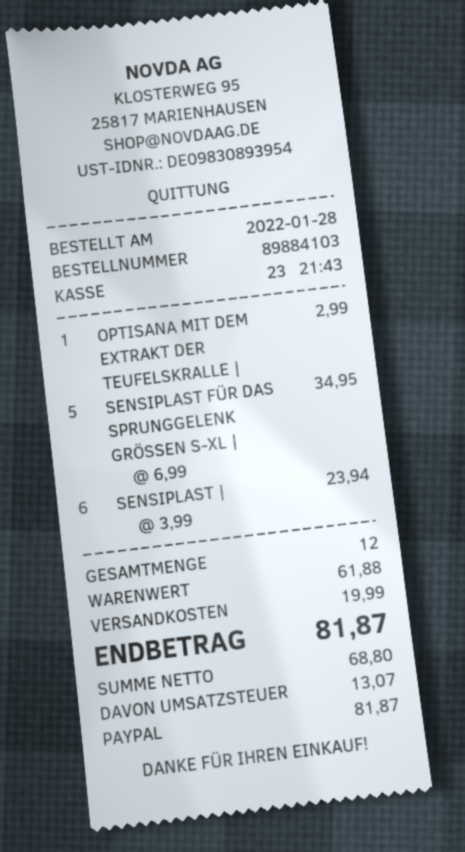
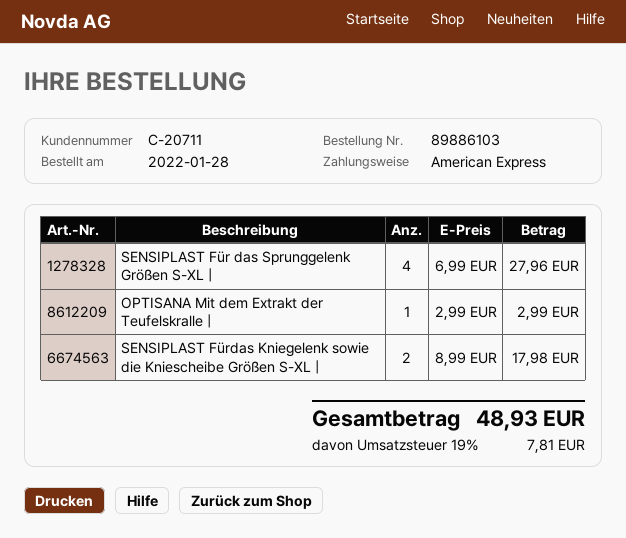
order number: 89884103 -> 89886103
payment method: PayPal -> American Express
SENSIPLAST FÜR DAS SPRUNGGELENK GRÖSSEN S-XL |: 5 x 6.99 = 34.95 -> 4 x 6.99 = 27.96
SENSIPLAST |: 6 x 3.99 = 23.94 -> none
SENSIPLAST Fürdas Kniegelenk sowie die Kniescheibe Größen S-XL |: none -> 2 x 8.99 = 17.98
shipping: 19.99 -> none
tax: 13.07 -> 7.81
total: 81.87 -> 48.93

